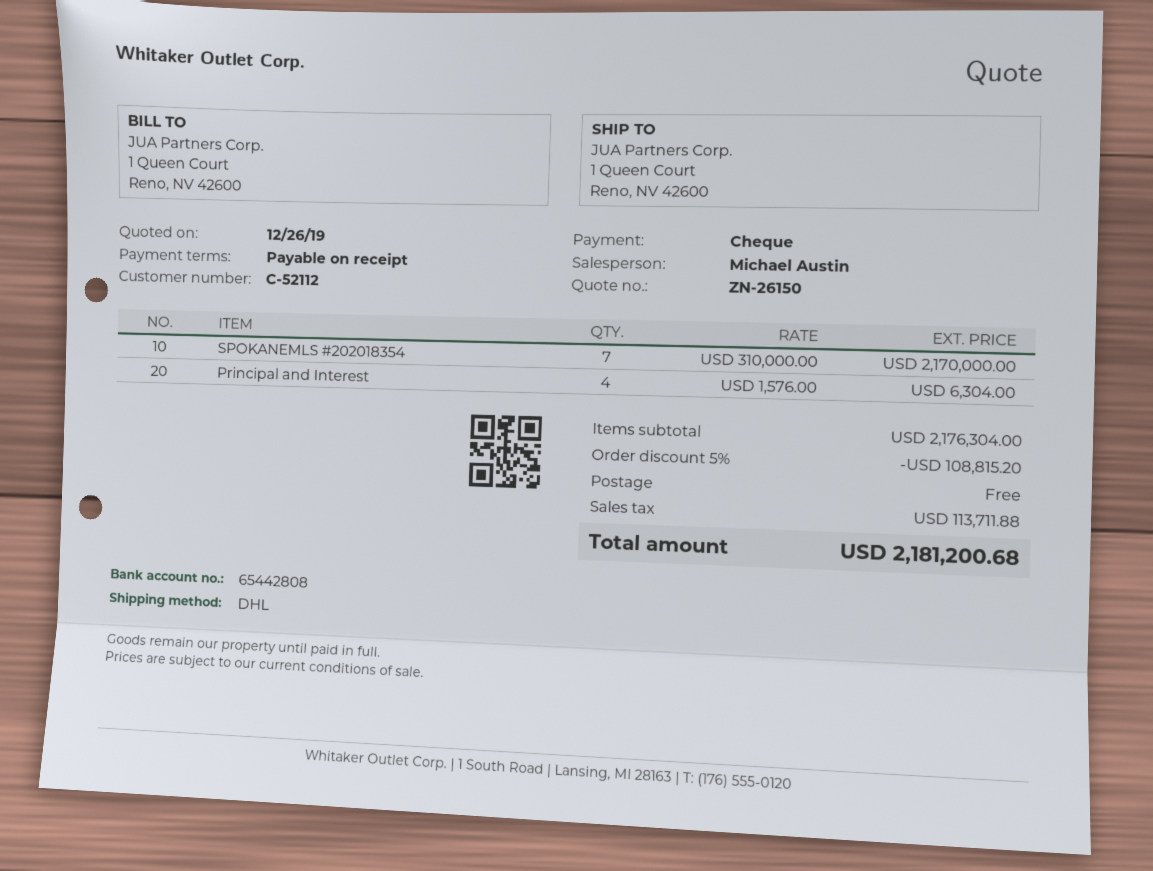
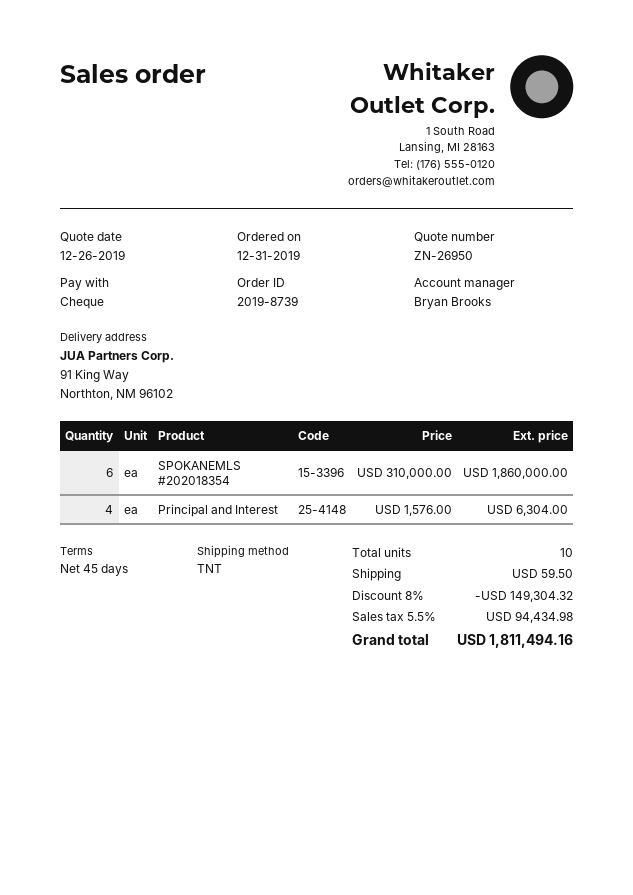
quote number: ZN-26150 -> ZN-26950
payment terms: on receipt -> 45 days
sales rep: Michael Austin -> Bryan Brooks
shipping method: DHL -> TNT
ship to: 1 Queen Court, Reno, NV 42600 -> 91 King Way, Northton, NM 96102
SPOKANEMLS #202018354: 7 x 310000.00 = 2170000.00 -> 6 x 310000.00 = 1860000.00
discount: 5% = 108815.20 -> 8% = 149304.32
shipping: 0.00 -> 59.50
tax: 113711.88 -> 94434.98
total: 2181200.68 -> 1811494.16

